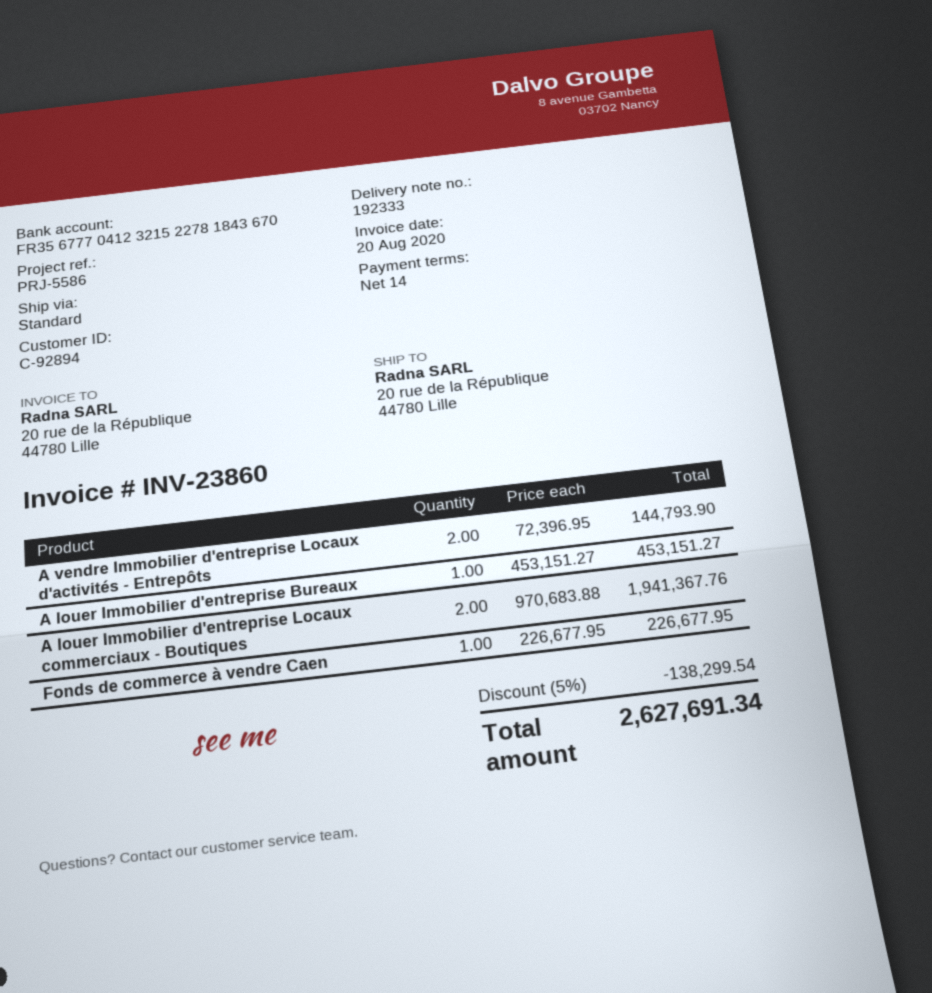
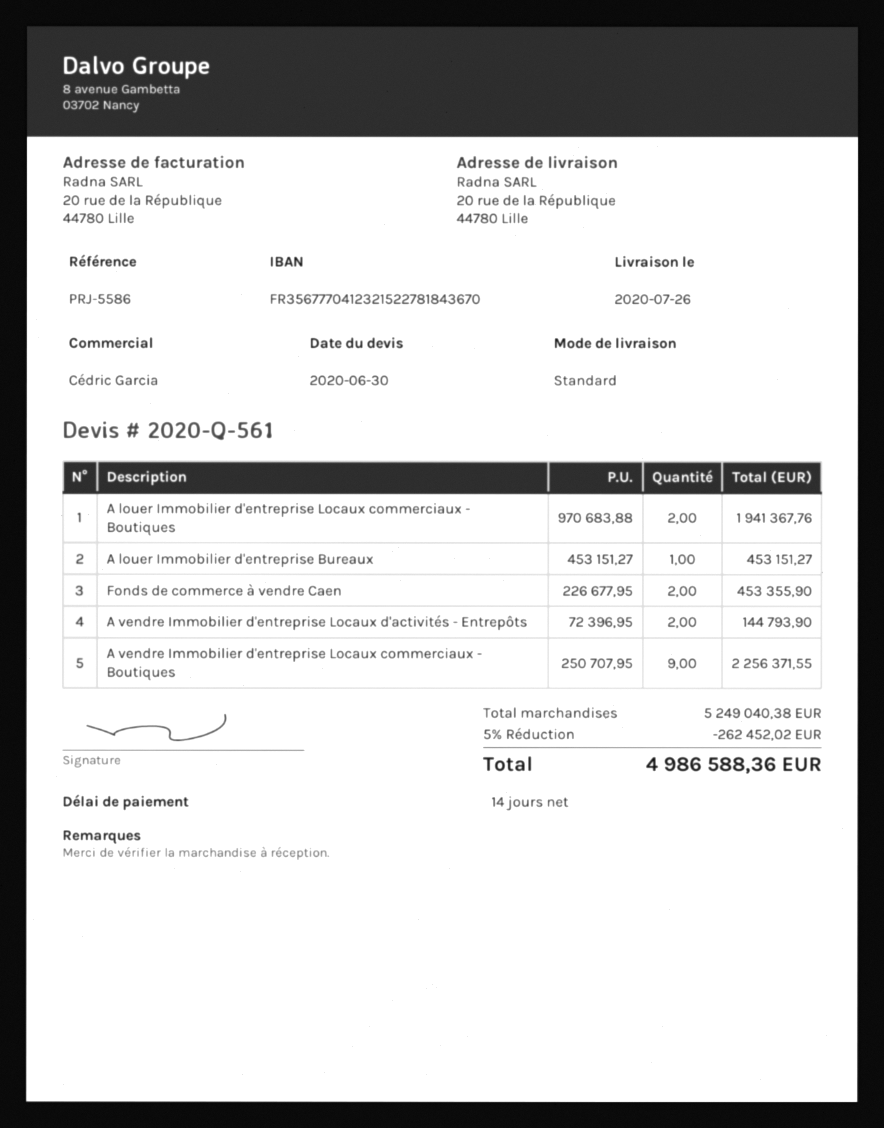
Fonds de commerce à vendre Caen: 1 x 226677.95 = 226677.95 -> 2 x 226677.95 = 453355.90
A vendre Immobilier d'entreprise Locaux commerciaux - Boutiques: none -> 9 x 250707.95 = 2256371.55
discount: 5% = 138299.54 -> 5% = 262452.02
total: 2627691.34 -> 4986588.36

